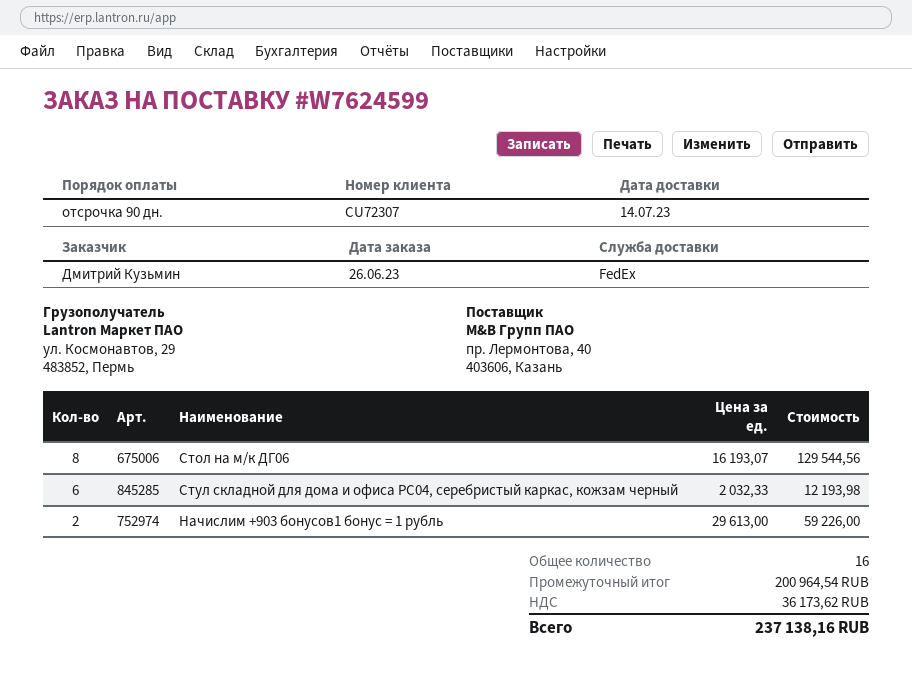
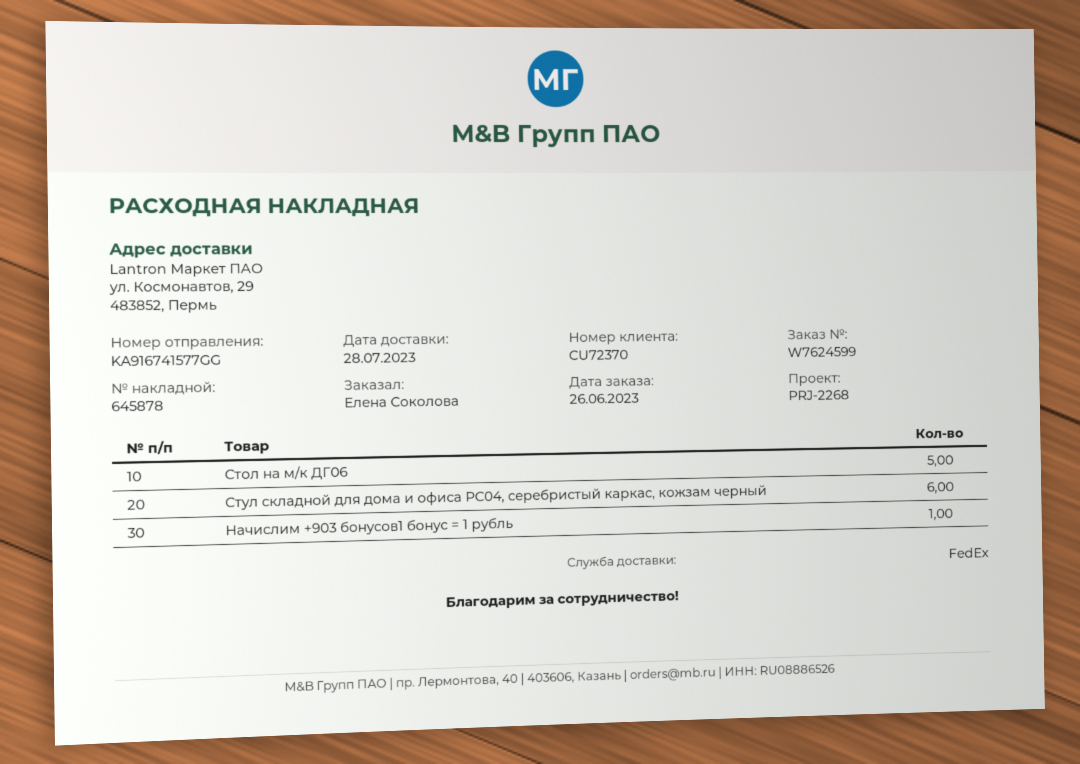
delivery date: 2023-07-14 -> 2023-07-28
customer number: CU72307 -> CU72370
ordered by: Дмитрий Кузьмин -> Елена Соколова
Стол на м/к ДГ06: 8 -> 5
Начислим +903 бонусов1 бонус = 1 рубль: 2 -> 1

